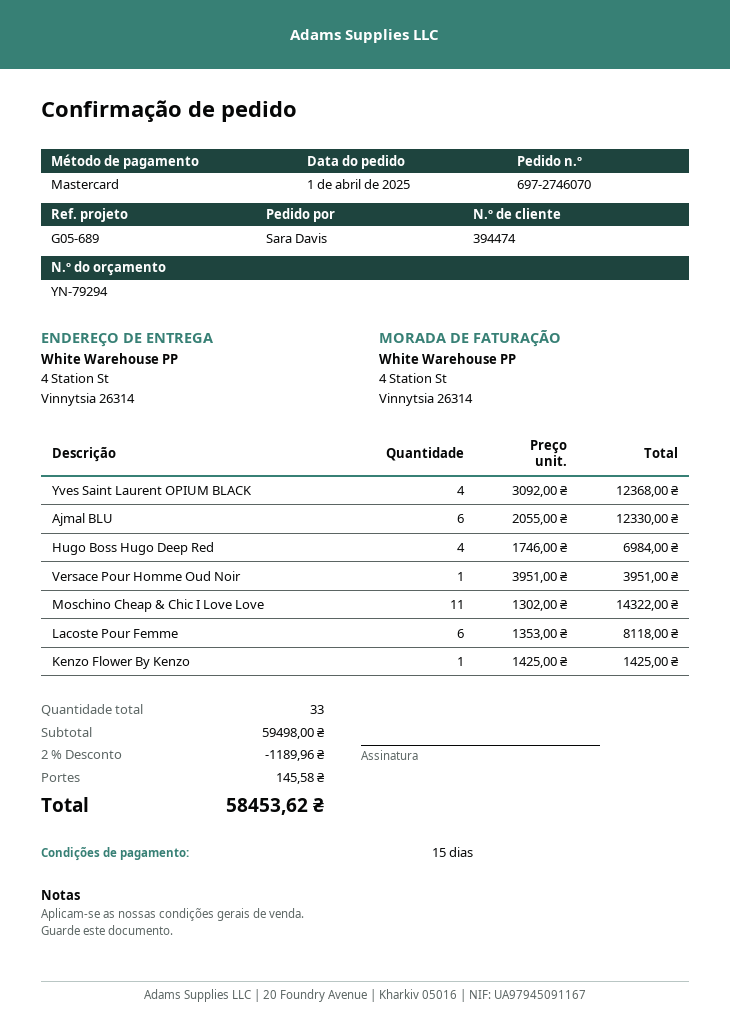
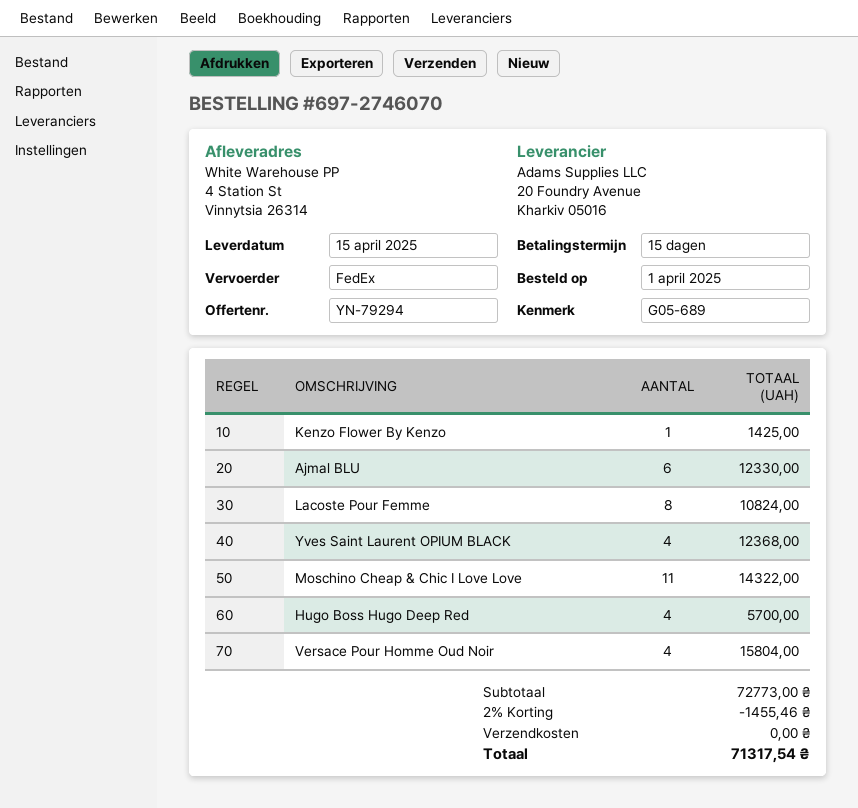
Hugo Boss Hugo Deep Red: 4 for 6984.00 -> 4 for 5700.00
Versace Pour Homme Oud Noir: 1 for 3951.00 -> 4 for 15804.00
Lacoste Pour Femme: 6 for 8118.00 -> 8 for 10824.00
subtotal: 59498.00 -> 72773.00
discount: 2% = 1189.96 -> 2% = 1455.46
shipping: 145.58 -> 0.00
total: 58453.62 -> 71317.54

